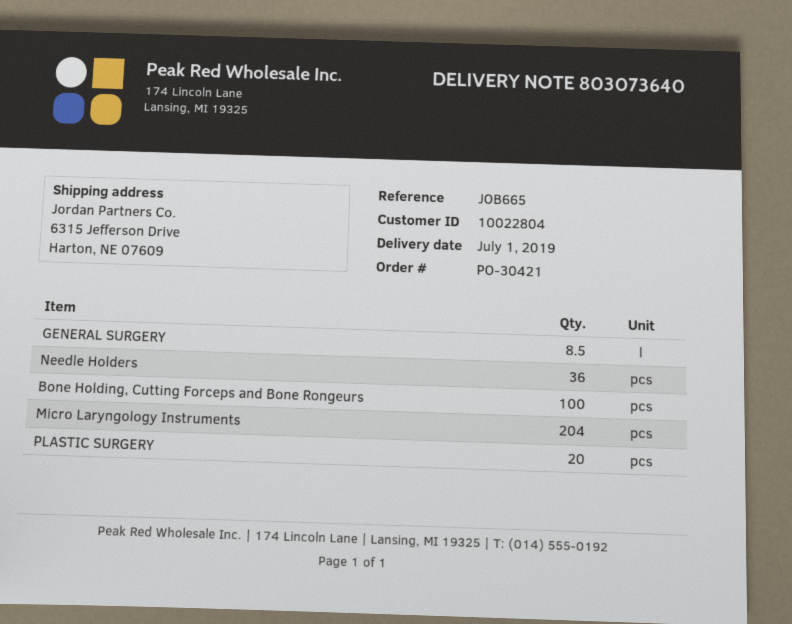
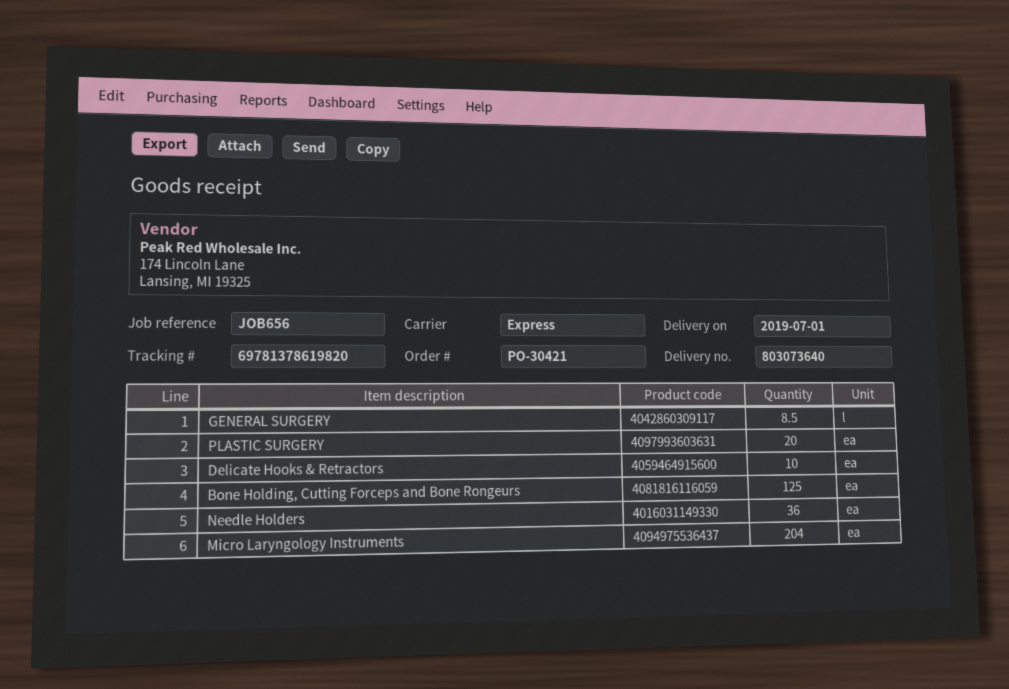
reference: JOB665 -> JOB656
Bone Holding, Cutting Forceps and Bone Rongeurs: 100 -> 125
Delicate Hooks & Retractors: none -> 10

